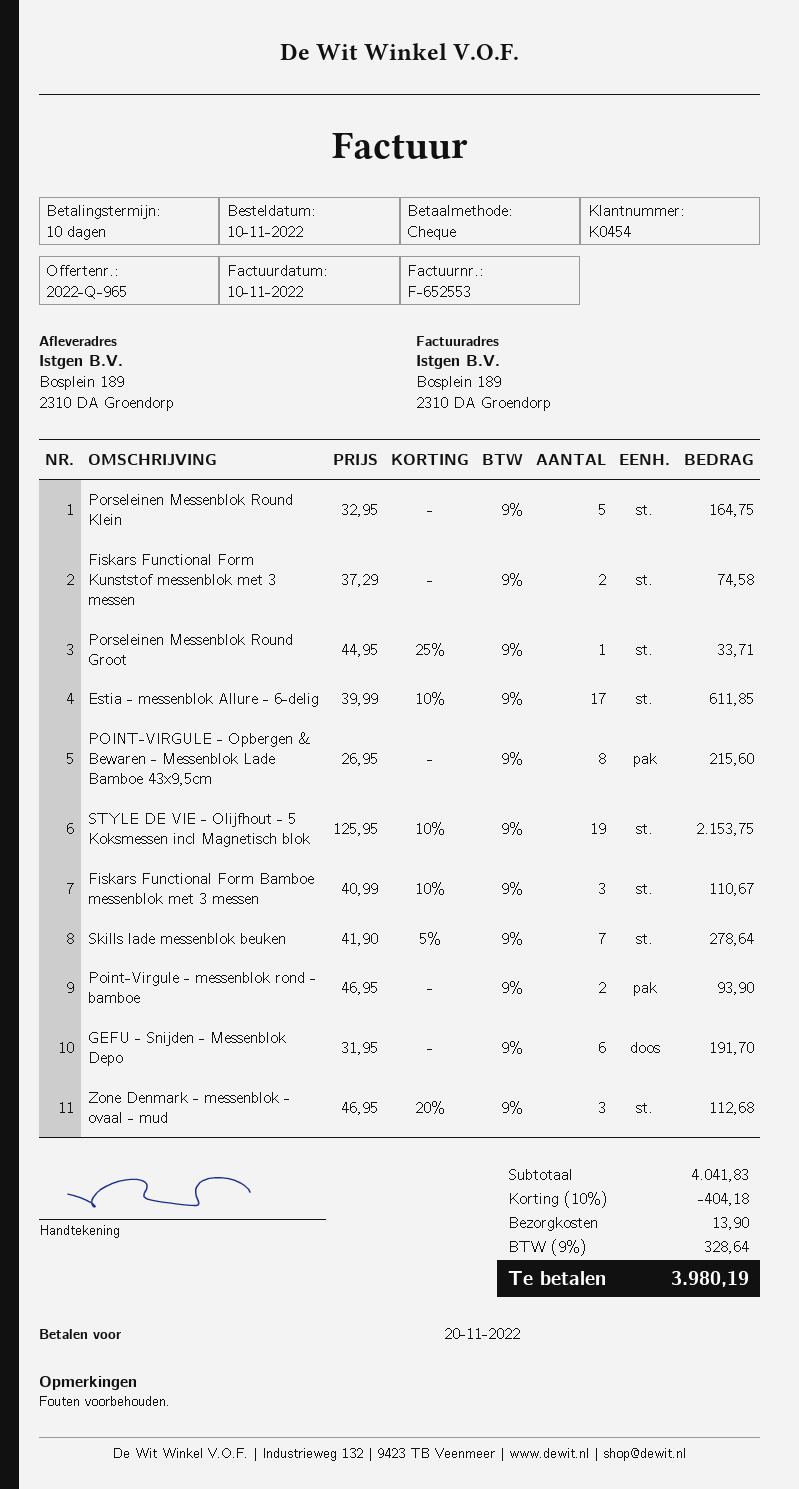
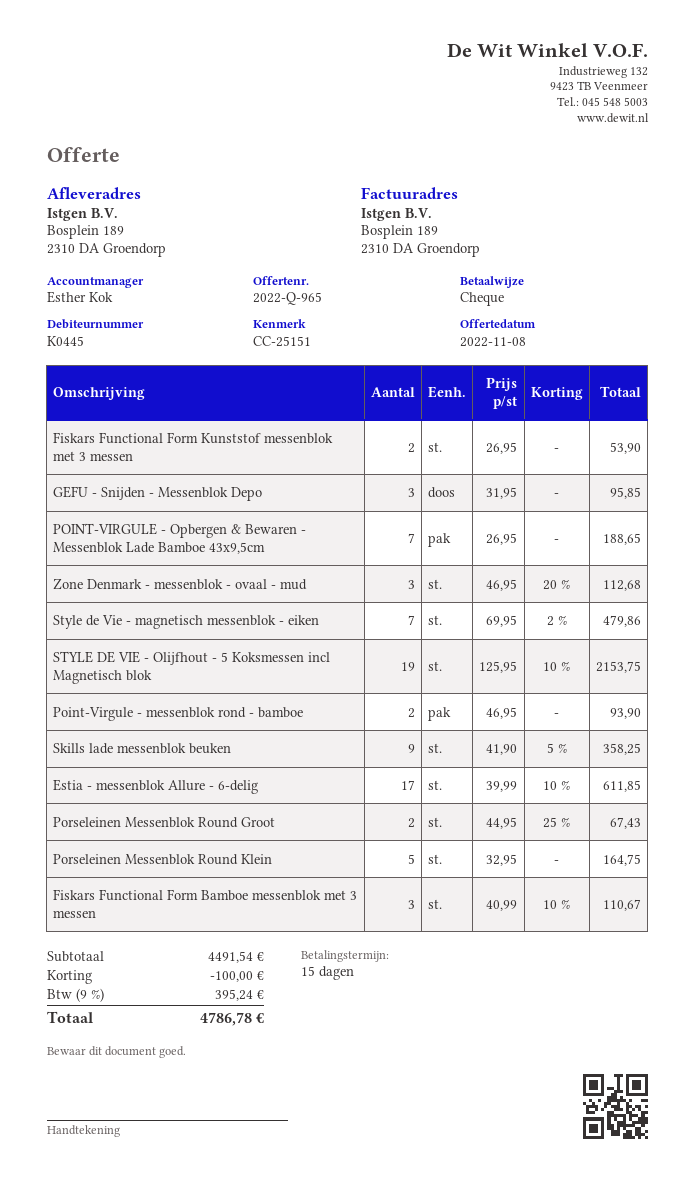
payment terms: 10 days -> 15 days
customer number: K0454 -> K0445
Fiskars Functional Form Kunststof messenblok met 3 messen: 2 x 37.29 = 74.58 -> 2 x 26.95 = 53.90
Porseleinen Messenblok Round Groot: 1 x 44.95 - 25% = 33.71 -> 2 x 44.95 - 25% = 67.43
POINT-VIRGULE - Opbergen & Bewaren - Messenblok Lade Bamboe 43x9,5cm: 8 x 26.95 = 215.60 -> 7 x 26.95 = 188.65
Skills lade messenblok beuken: 7 x 41.90 - 5% = 278.64 -> 9 x 41.90 - 5% = 358.25
GEFU - Snijden - Messenblok Depo: 6 x 31.95 = 191.70 -> 3 x 31.95 = 95.85
Style de Vie - magnetisch messenblok - eiken: none -> 7 x 69.95 - 2% = 479.86
subtotal: 4041.83 -> 4491.54
discount: 404.18 -> 100.00
shipping: 13.90 -> none
tax: 9% = 328.64 -> 9% = 395.24
total: 3980.19 -> 4786.78

